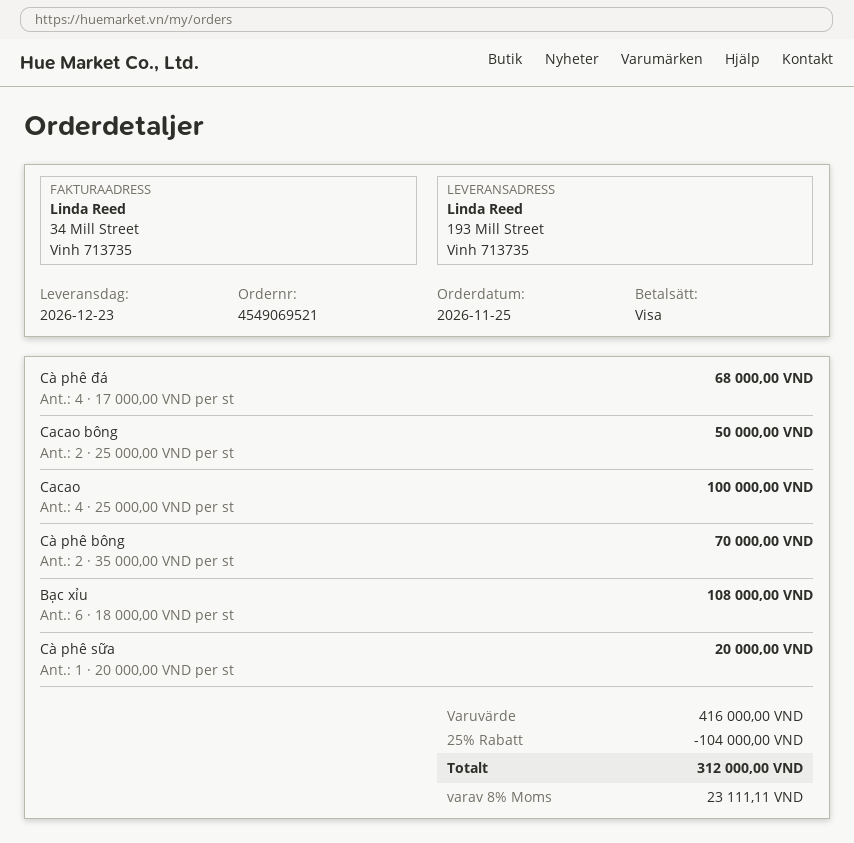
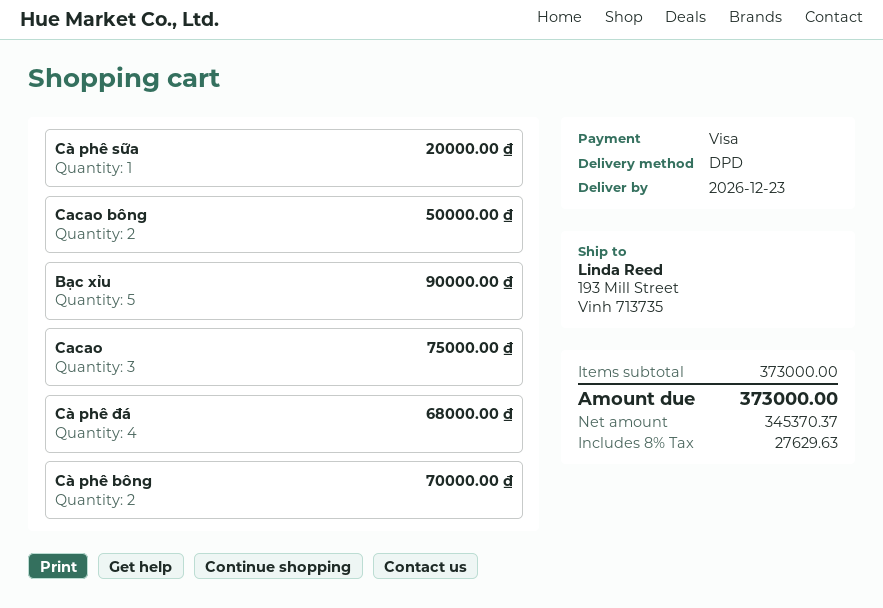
Cacao: 4 for 100000.00 -> 3 for 75000.00
Bạc xỉu: 6 for 108000.00 -> 5 for 90000.00
subtotal: 416000.00 -> 373000.00
discount: 25% = 104000.00 -> none
tax: 8% = 23111.11 -> 8% = 27629.63
total: 312000.00 -> 373000.00

